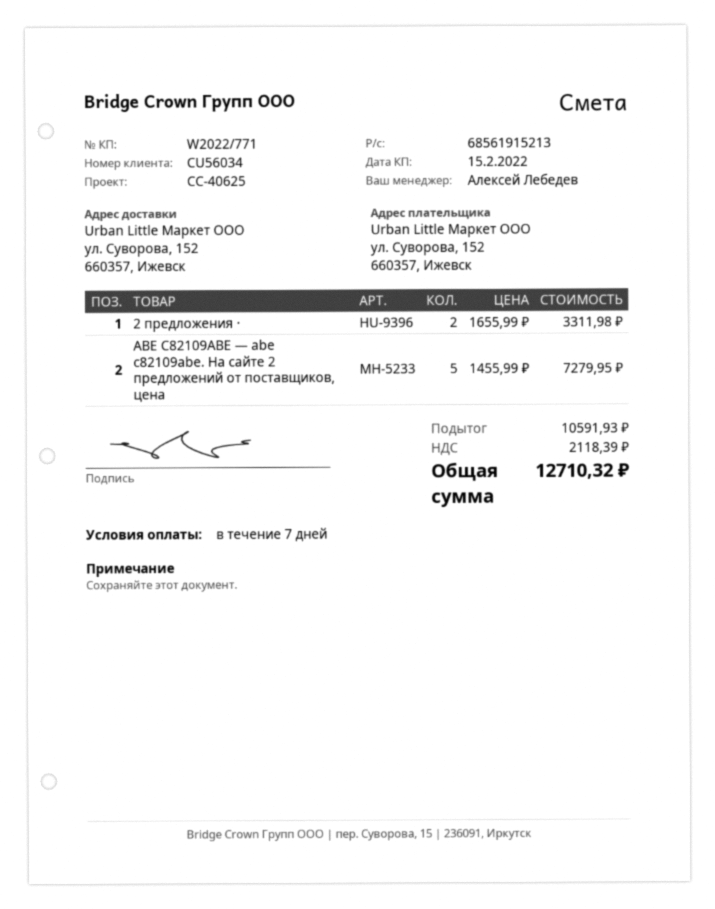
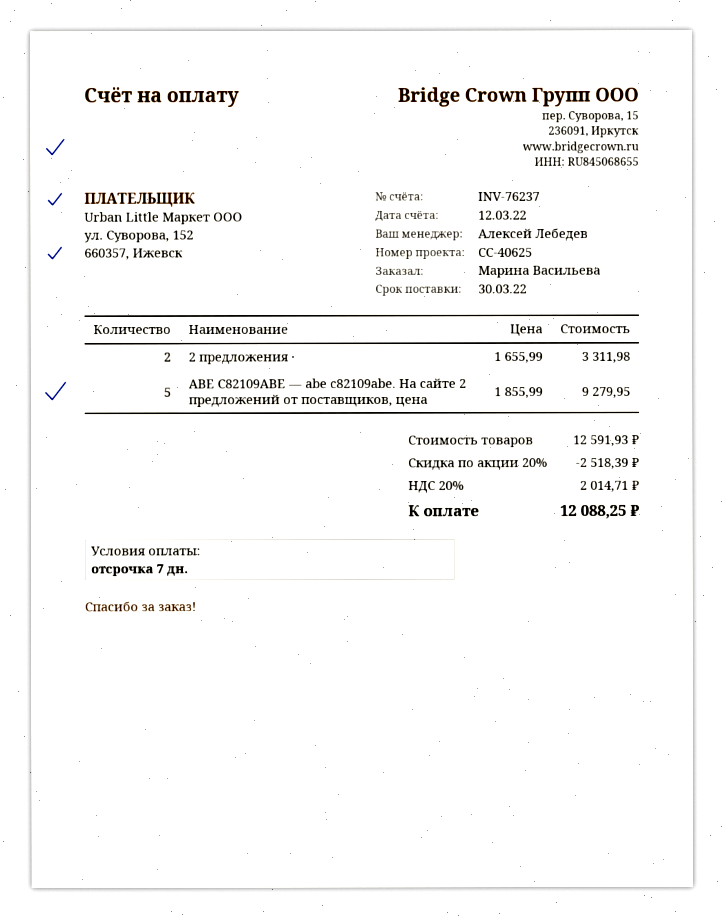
ABE C82109ABE — abe c82109abe. На сайте 2 предложений от поставщиков, цена: 5 x 1455.99 = 7279.95 -> 5 x 1855.99 = 9279.95
subtotal: 10591.93 -> 12591.93
discount: none -> 20% = 2518.39
tax: 2118.39 -> 2014.71
total: 12710.32 -> 12088.25

